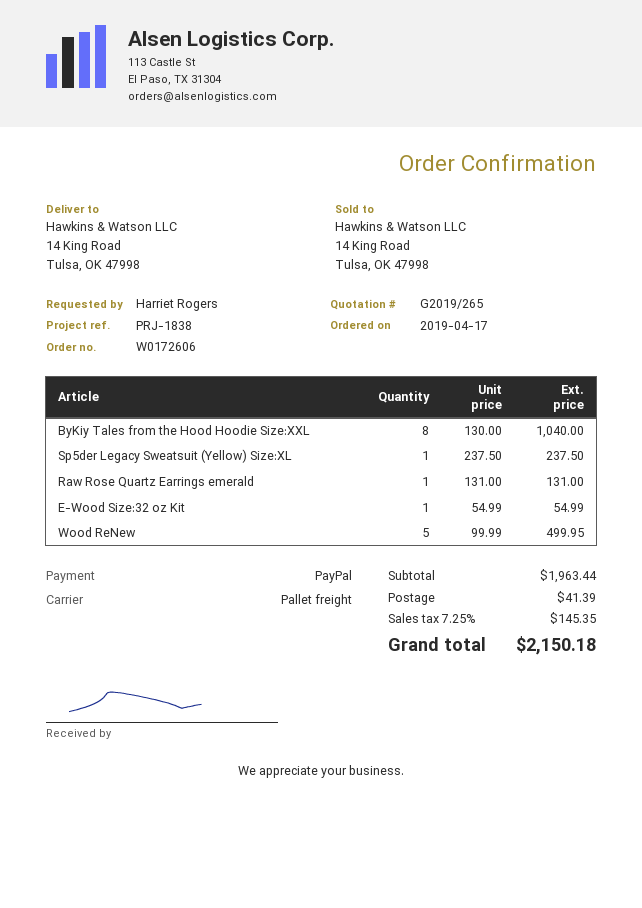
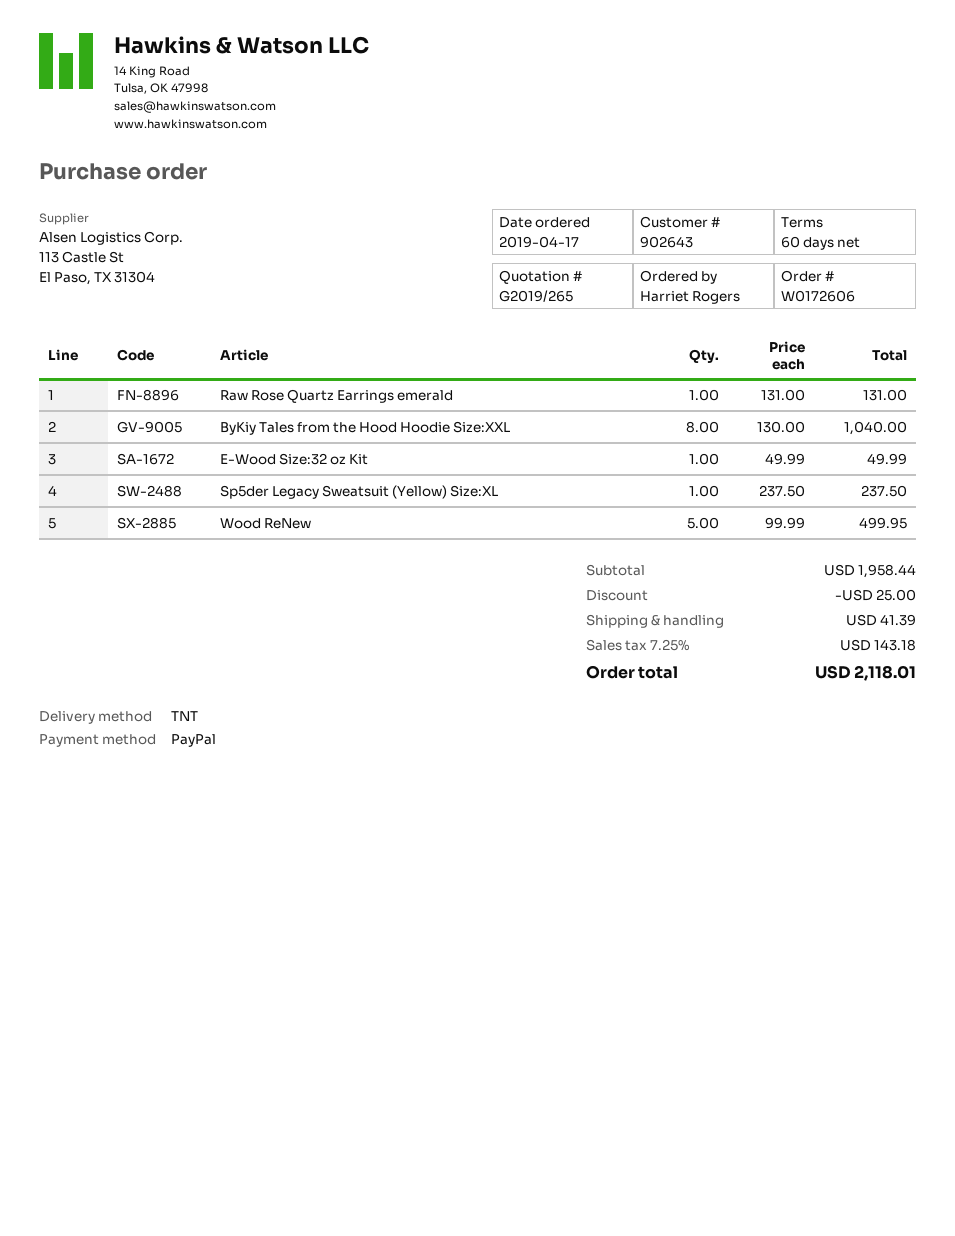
shipping method: pallet freight -> TNT
E-Wood Size:32 oz Kit: 1 x 54.99 = 54.99 -> 1 x 49.99 = 49.99
subtotal: 1963.44 -> 1958.44
discount: none -> 25.00
tax: 7.25% = 145.35 -> 7.25% = 143.18
total: 2150.18 -> 2118.01

